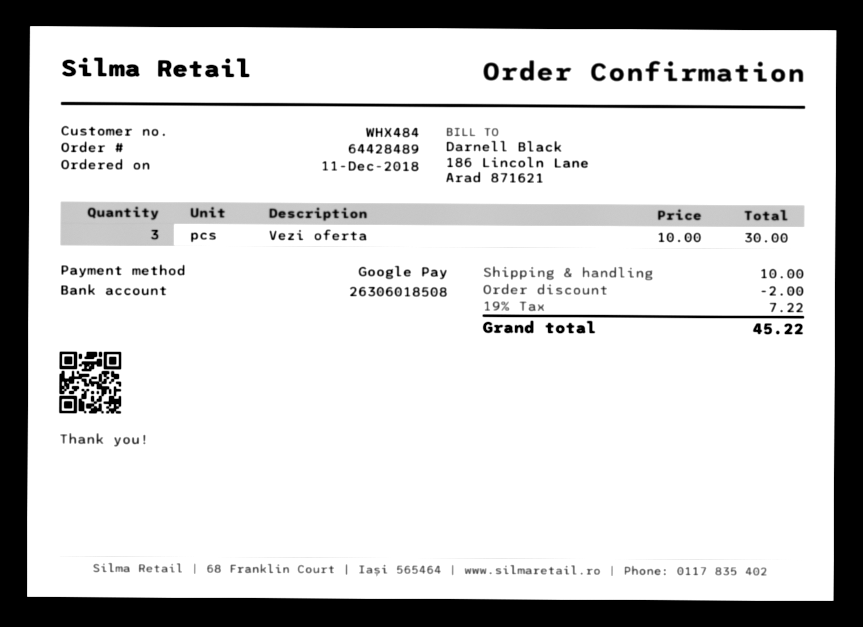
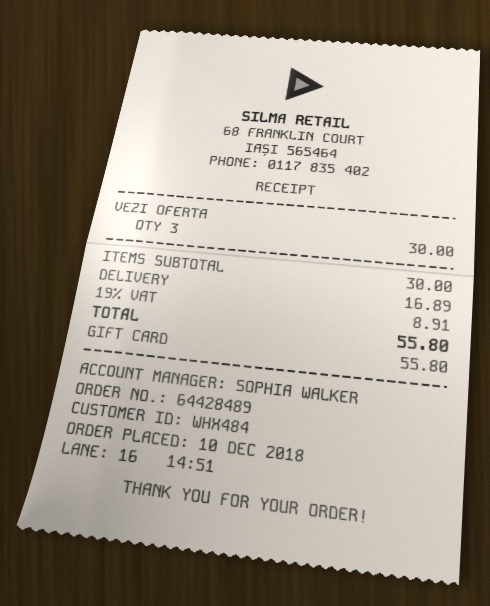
order date: 2018-12-11 -> 2018-12-10
payment method: Google Pay -> gift card
discount: 2.00 -> none
shipping: 10.00 -> 16.89
tax: 19% = 7.22 -> 19% = 8.91
total: 45.22 -> 55.80

